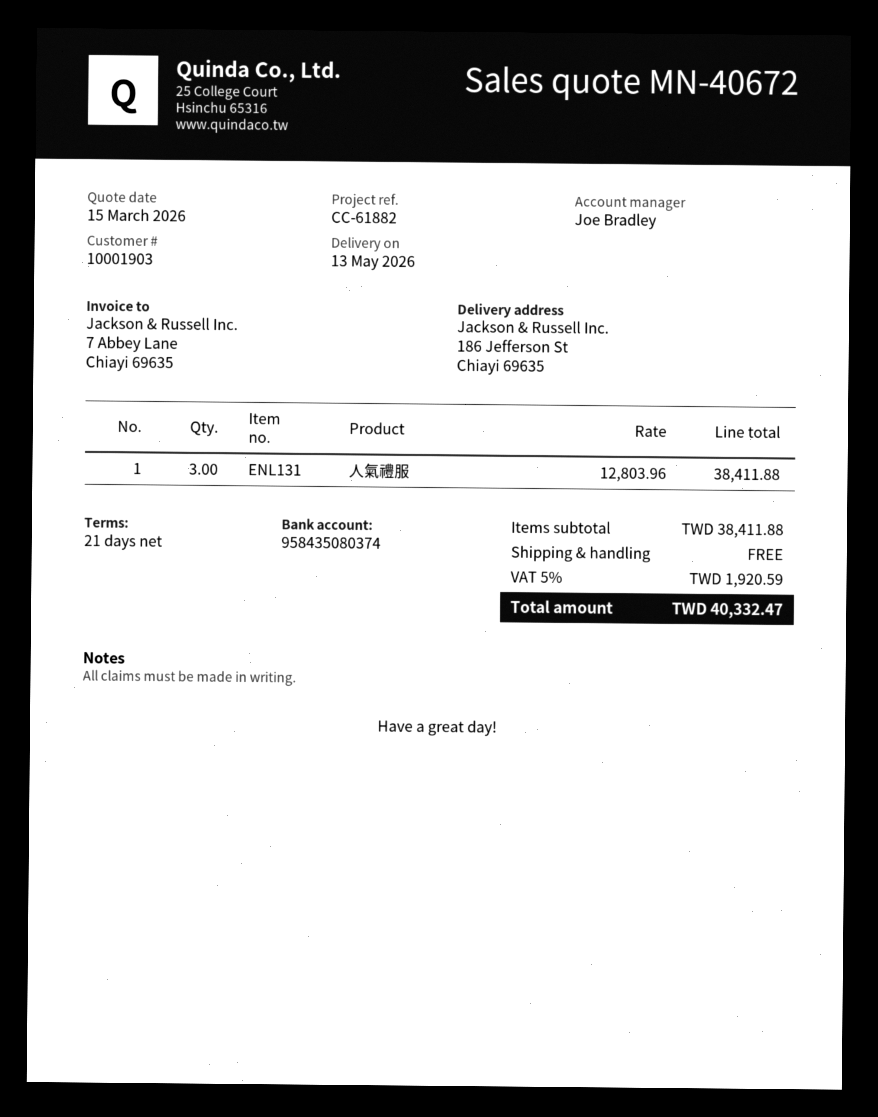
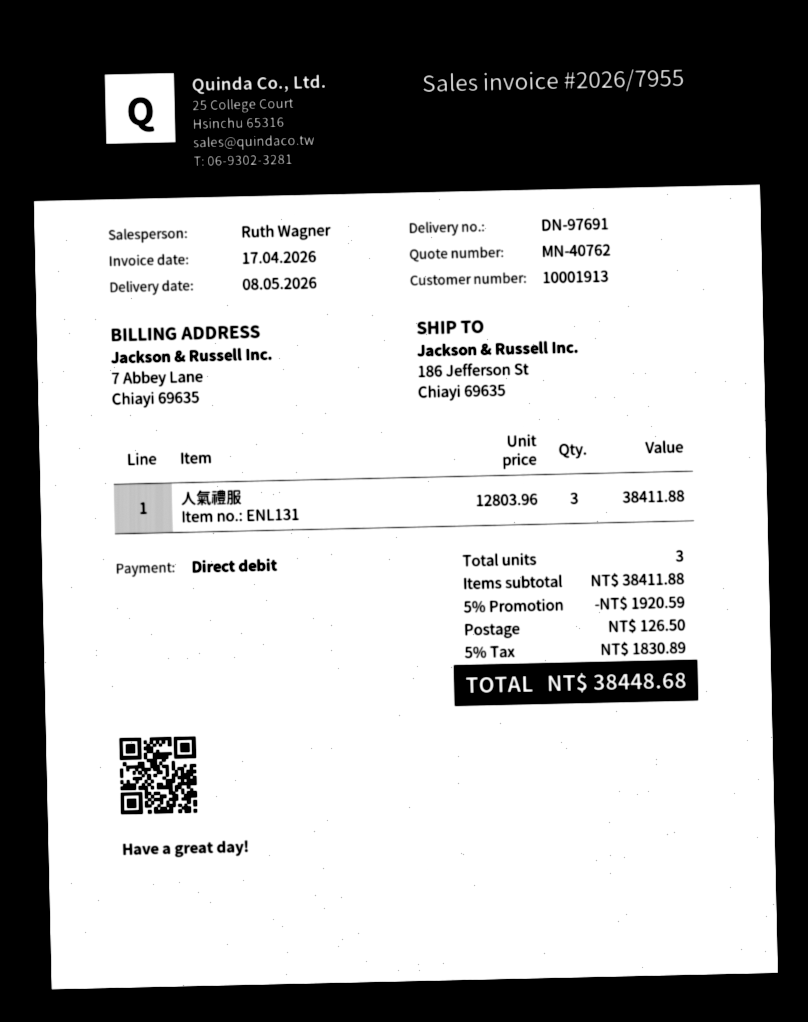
quote number: MN-40672 -> MN-40762
delivery date: 2026-05-13 -> 2026-05-08
customer number: 10001903 -> 10001913
sales rep: Joe Bradley -> Ruth Wagner
discount: none -> 5% = 1920.59
shipping: 0.00 -> 126.50
tax: 5% = 1920.59 -> 5% = 1830.89
total: 40332.47 -> 38448.68

